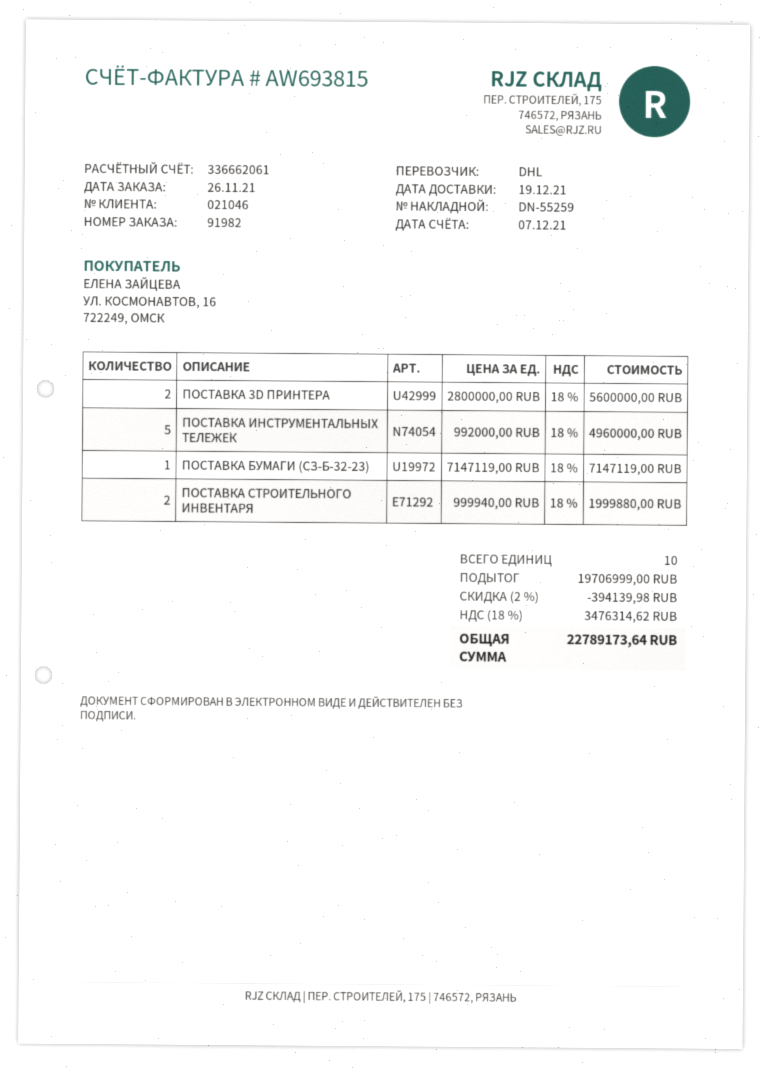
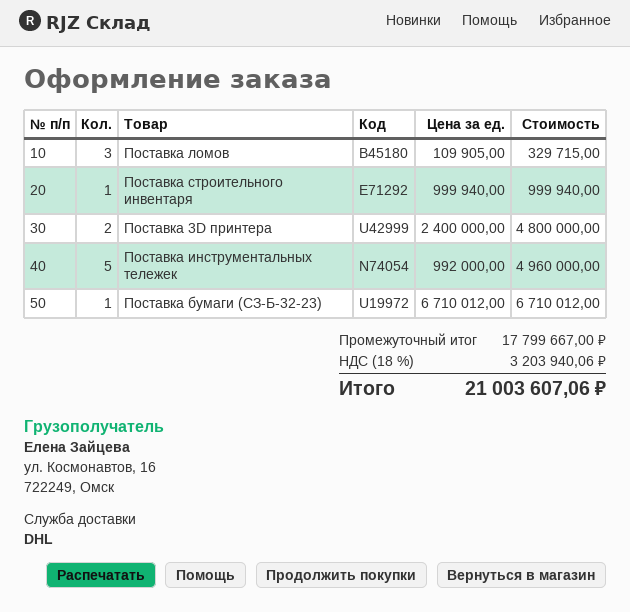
ПОСТАВКА 3D ПРИНТЕРА: 2 x 2800000.00 = 5600000.00 -> 2 x 2400000.00 = 4800000.00
ПОСТАВКА БУМАГИ (СЗ-Б-32-23): 1 x 7147119.00 = 7147119.00 -> 1 x 6710012.00 = 6710012.00
ПОСТАВКА СТРОИТЕЛЬНОГО ИНВЕНТАРЯ: 2 x 999940.00 = 1999880.00 -> 1 x 999940.00 = 999940.00
Поставка ломов: none -> 3 x 109905.00 = 329715.00
subtotal: 19706999.00 -> 17799667.00
discount: 2% = 394139.98 -> none
tax: 18% = 3476314.62 -> 18% = 3203940.06
total: 22789173.64 -> 21003607.06

